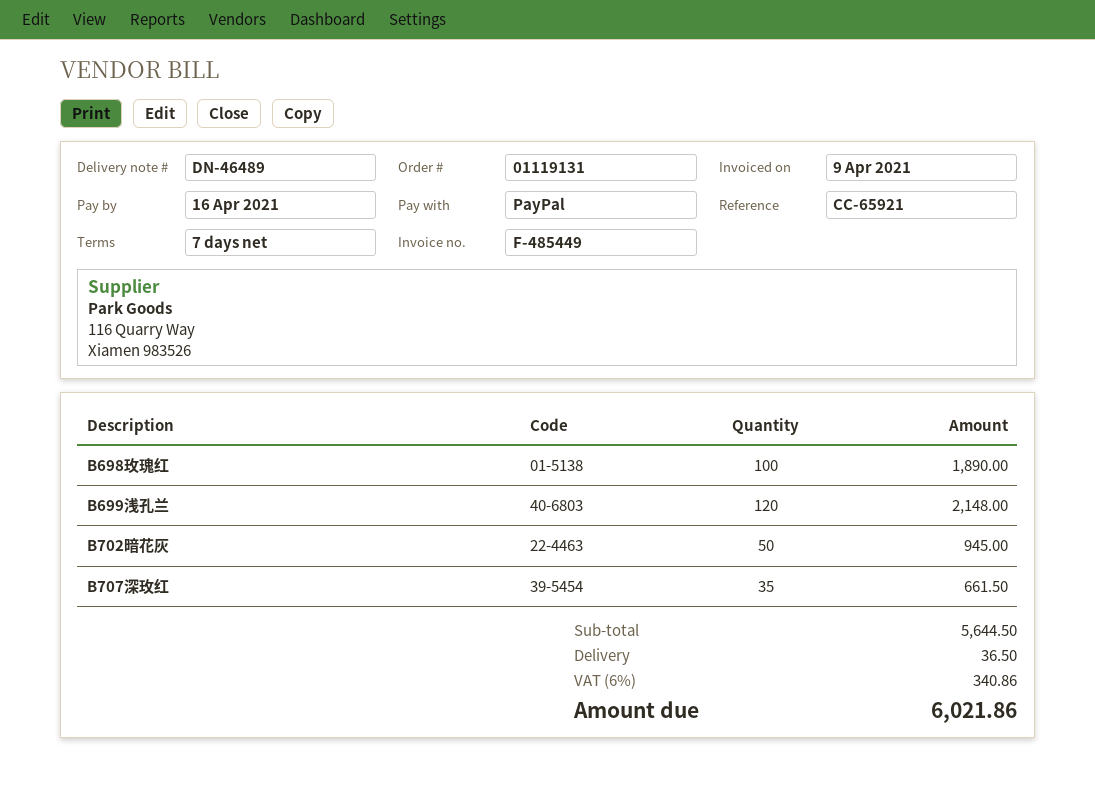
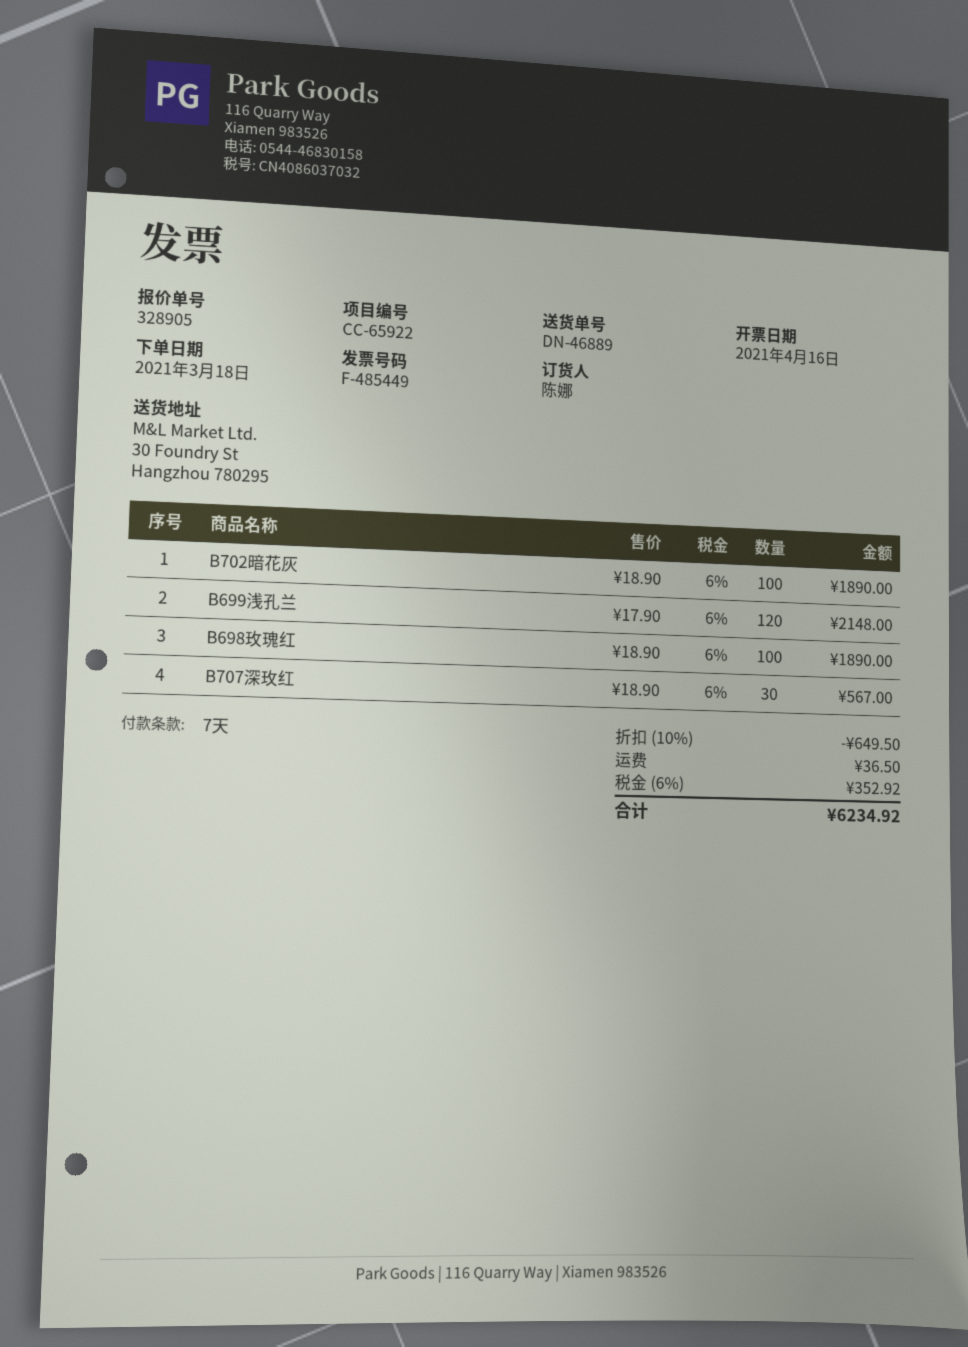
delivery note number: DN-46489 -> DN-46889
invoice date: 2021-04-09 -> 2021-04-16
reference: CC-65921 -> CC-65922
B702暗花灰: 50 for 945.00 -> 100 for 1890.00
B707深玫红: 35 for 661.50 -> 30 for 567.00
discount: none -> 10% = 649.50
tax: 6% = 340.86 -> 6% = 352.92
total: 6021.86 -> 6234.92

